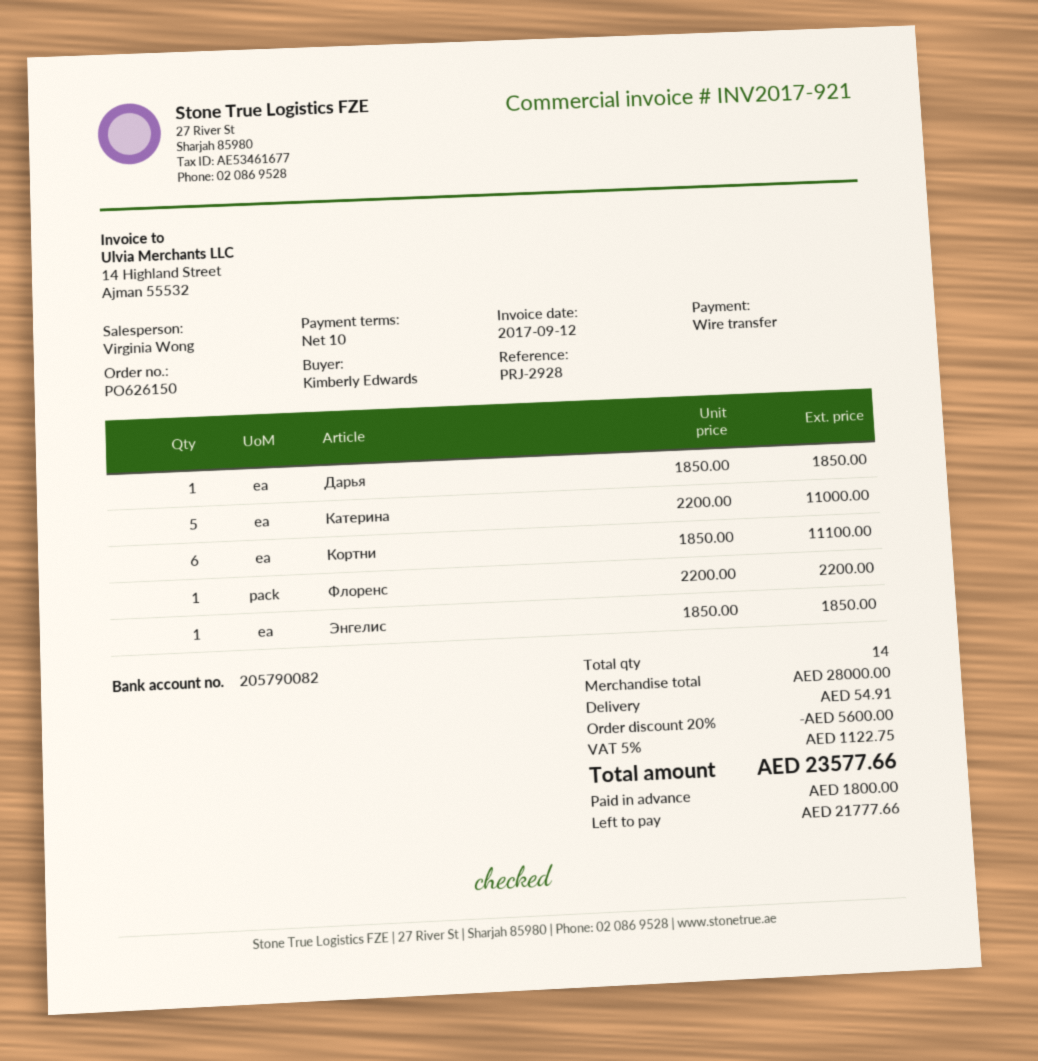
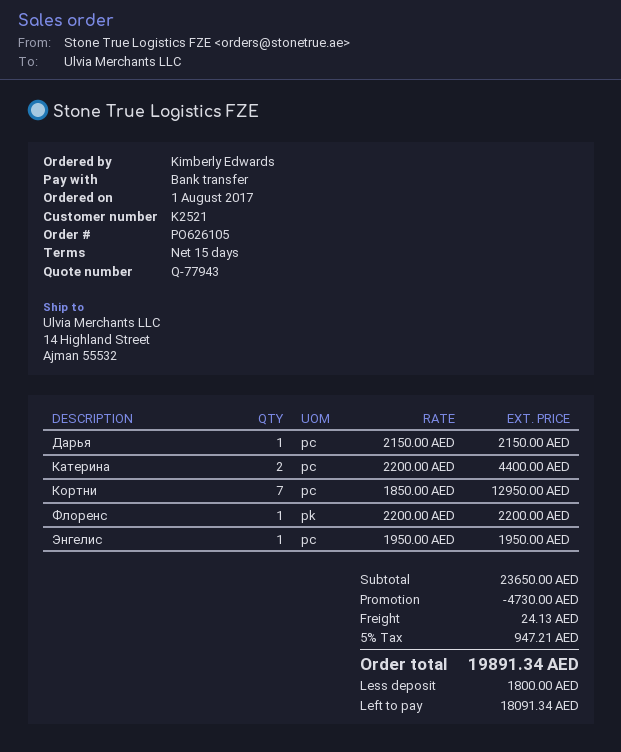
order number: PO626150 -> PO626105
payment terms: 10 days -> 15 days
Дарья: 1 x 1850.00 = 1850.00 -> 1 x 2150.00 = 2150.00
Катерина: 5 x 2200.00 = 11000.00 -> 2 x 2200.00 = 4400.00
Кортни: 6 x 1850.00 = 11100.00 -> 7 x 1850.00 = 12950.00
Энгелис: 1 x 1850.00 = 1850.00 -> 1 x 1950.00 = 1950.00
subtotal: 28000.00 -> 23650.00
discount: 5600.00 -> 4730.00
shipping: 54.91 -> 24.13
tax: 5% = 1122.75 -> 5% = 947.21
total: 23577.66 -> 19891.34
balance: 21777.66 -> 18091.34

